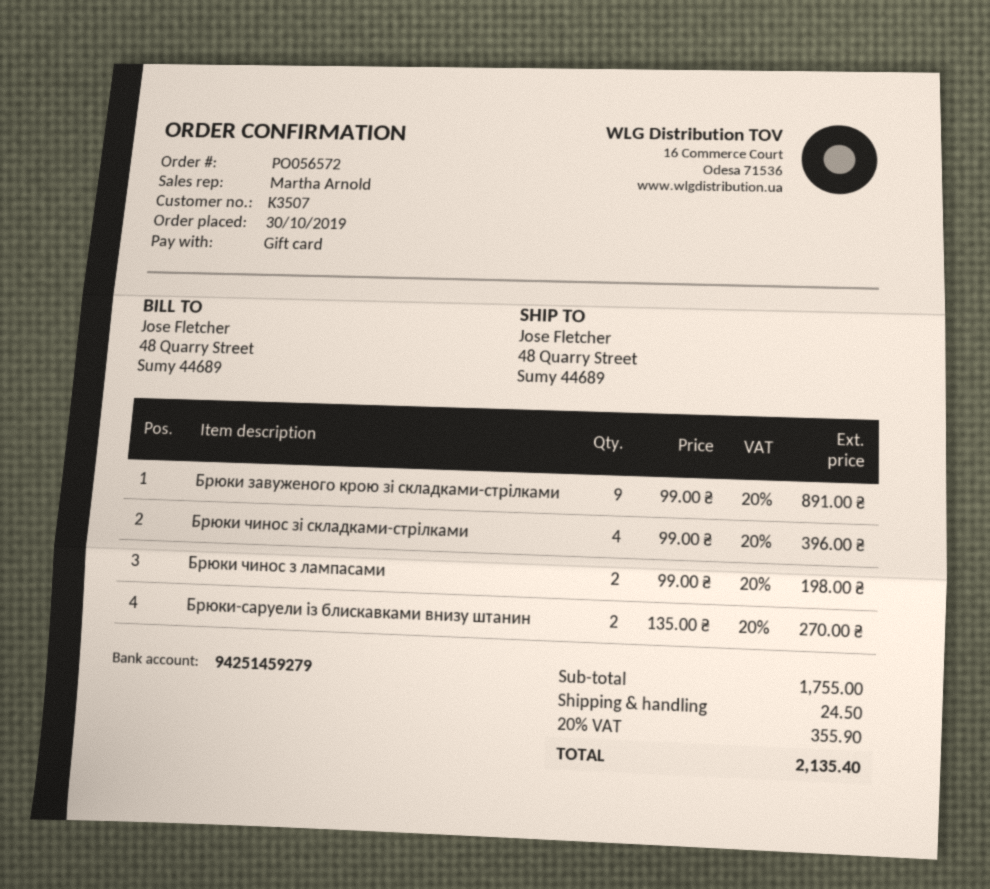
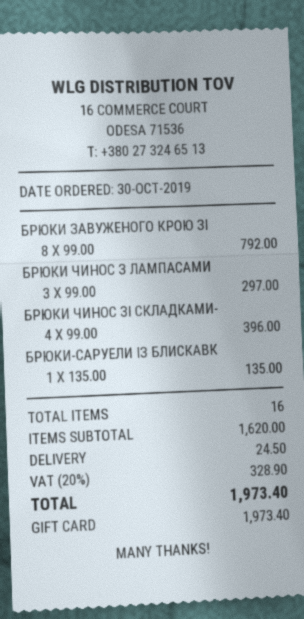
Брюки завуженого крою зі складками-стрілками: 9 x 99.00 = 891.00 -> 8 x 99.00 = 792.00
Брюки чинос з лампасами: 2 x 99.00 = 198.00 -> 3 x 99.00 = 297.00
Брюки-саруели із блискавками внизу штанин: 2 x 135.00 = 270.00 -> 1 x 135.00 = 135.00
subtotal: 1755.00 -> 1620.00
tax: 20% = 355.90 -> 20% = 328.90
total: 2135.40 -> 1973.40

